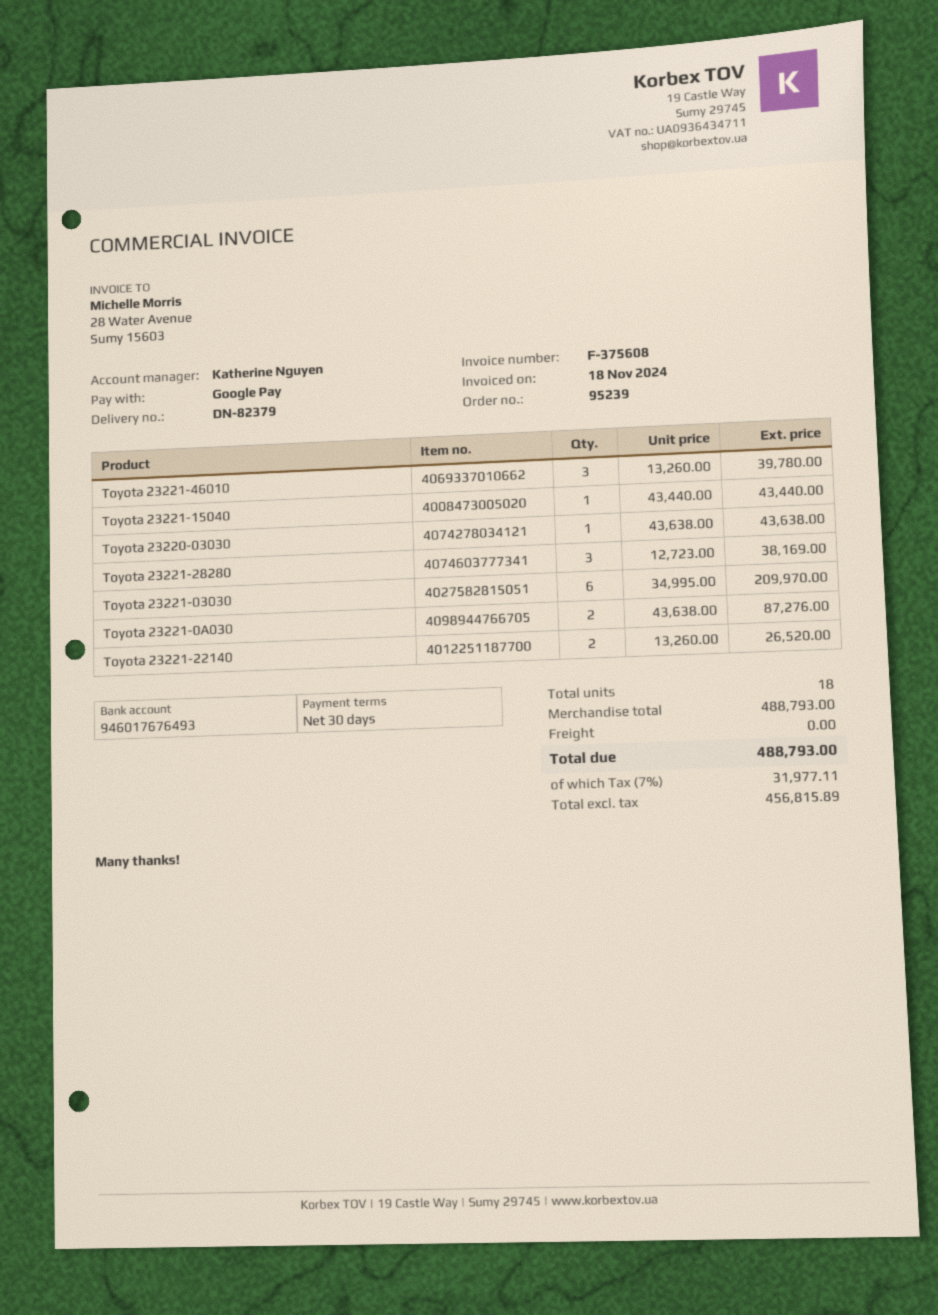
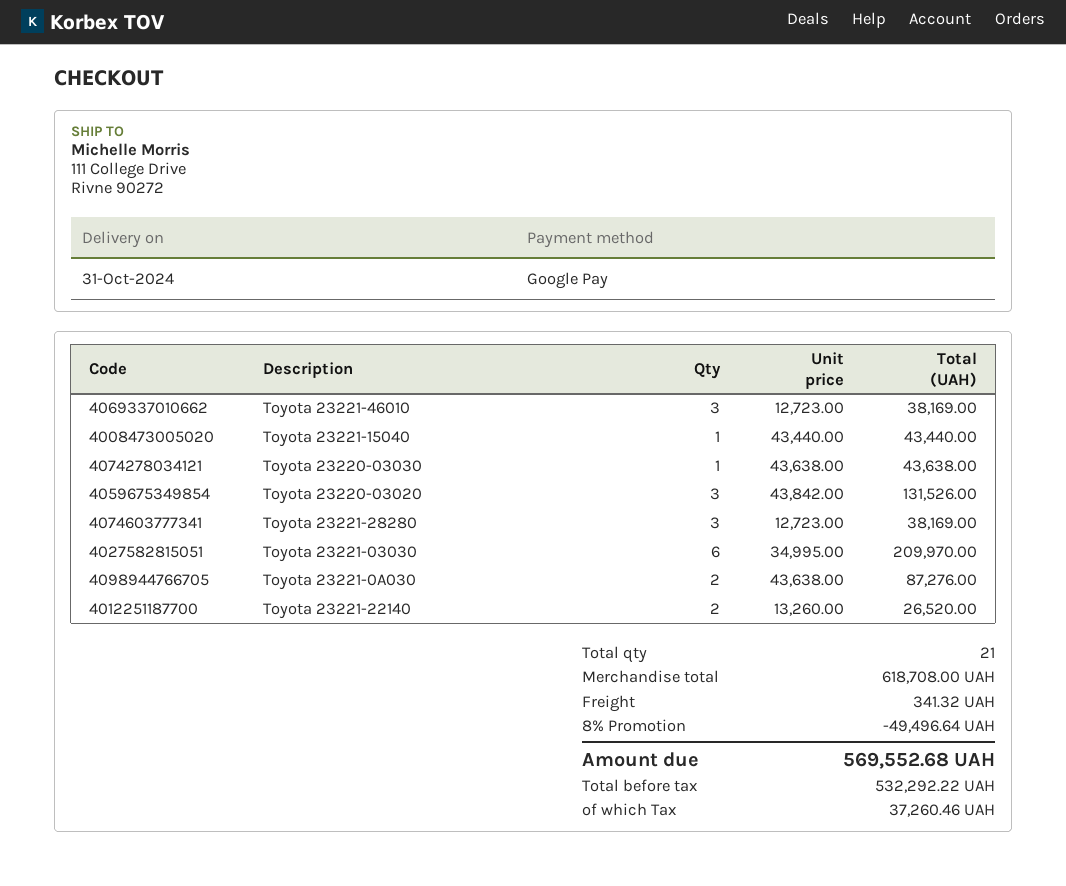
Toyota 23221-46010: 3 x 13260.00 = 39780.00 -> 3 x 12723.00 = 38169.00
Toyota 23220-03020: none -> 3 x 43842.00 = 131526.00
total quantity: 18 -> 21
subtotal: 488793.00 -> 618708.00
discount: none -> 8% = 49496.64
shipping: 0.00 -> 341.32
net: 456815.89 -> 532292.22
tax: 31977.11 -> 37260.46
total: 488793.00 -> 569552.68

